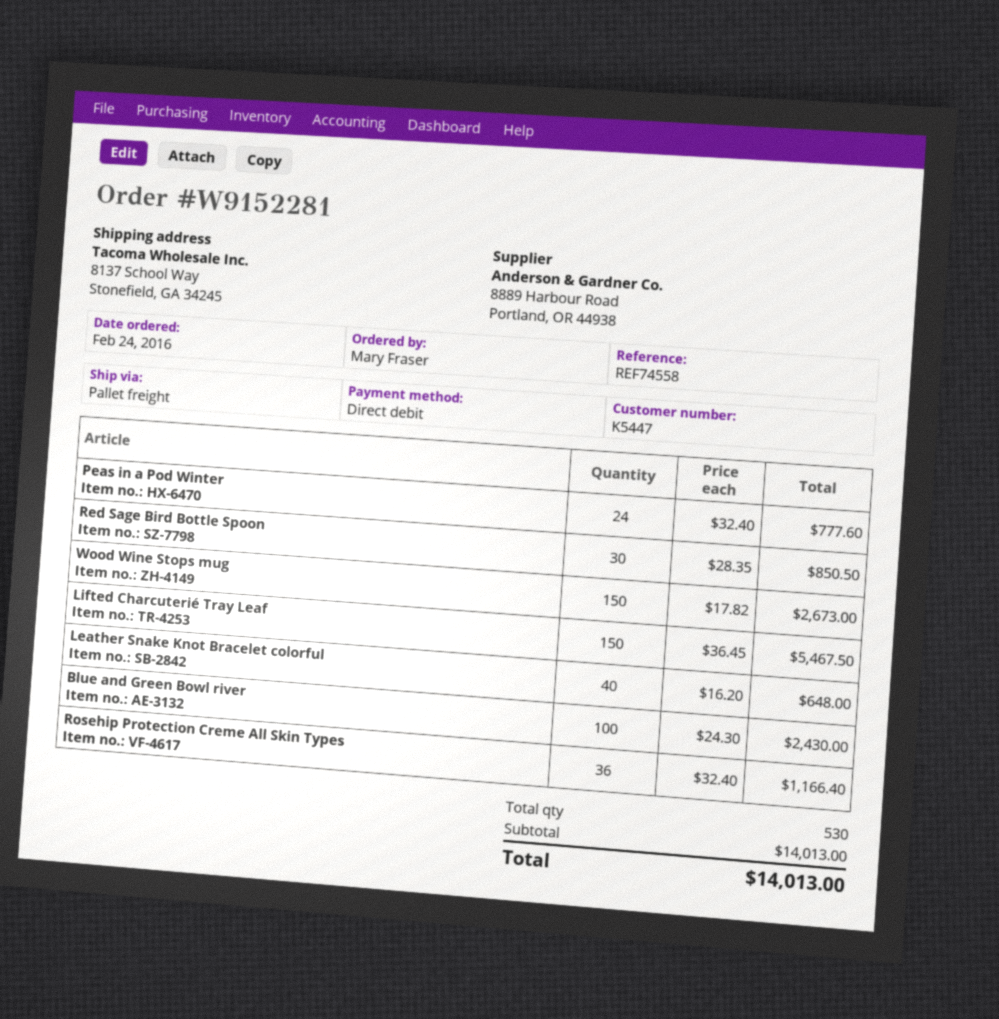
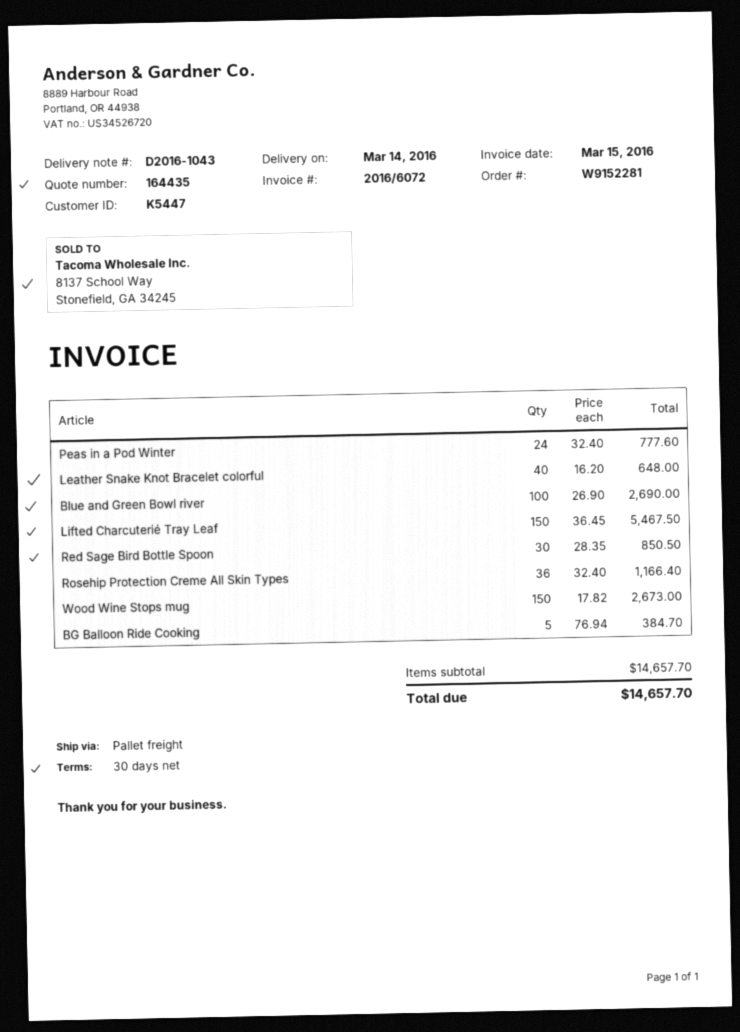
Blue and Green Bowl river: 100 x 24.30 = 2430.00 -> 100 x 26.90 = 2690.00
BG Balloon Ride Cooking: none -> 5 x 76.94 = 384.70
subtotal: 14013.00 -> 14657.70
total: 14013.00 -> 14657.70

